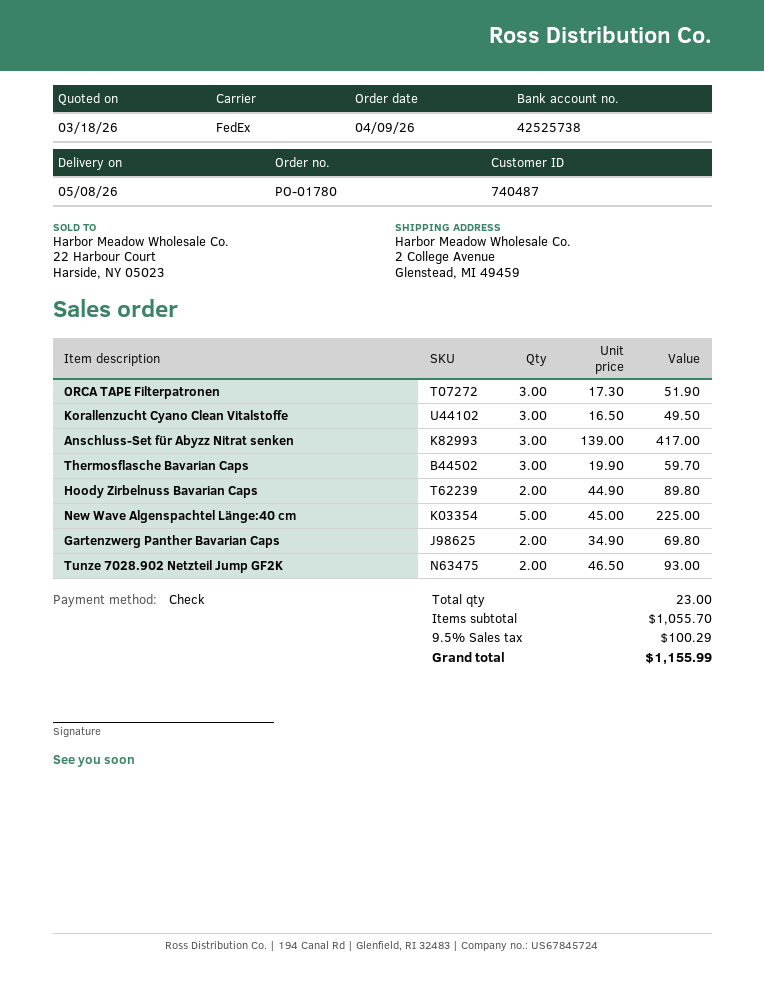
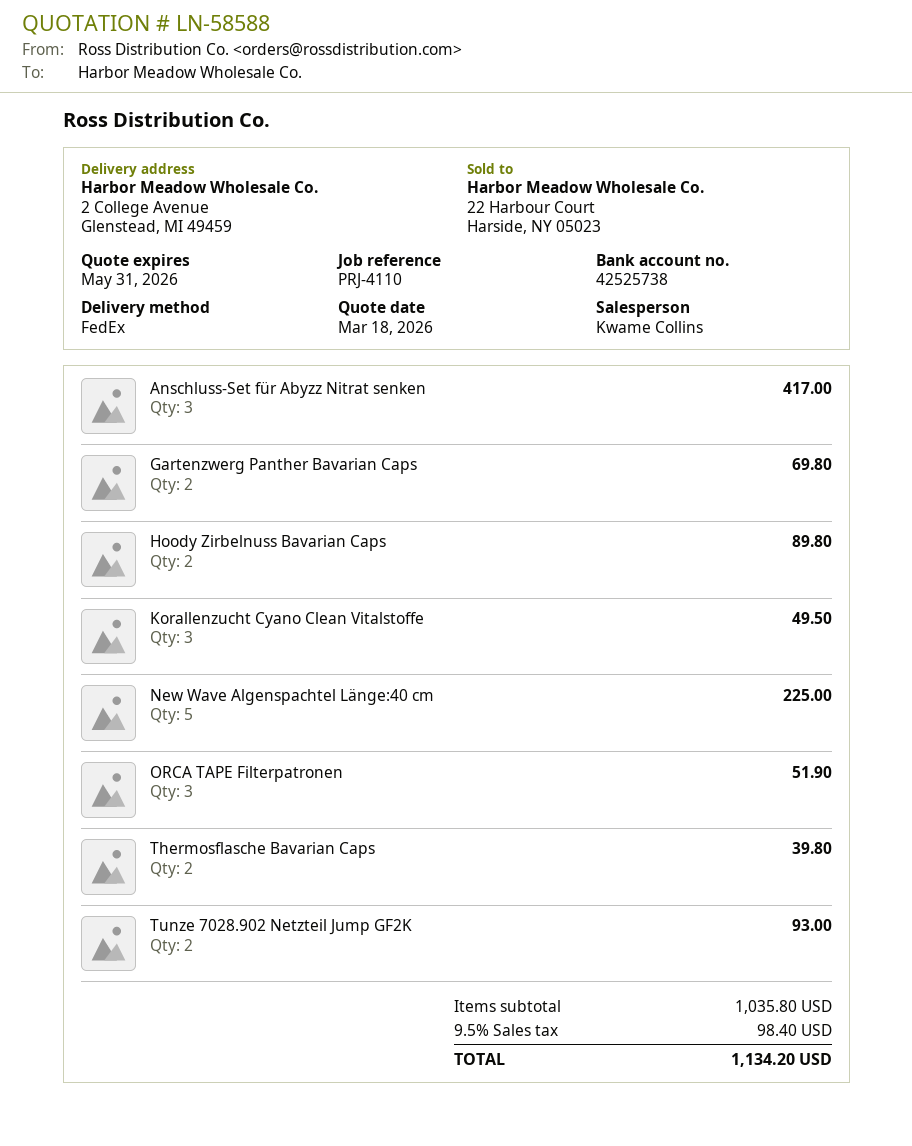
Thermosflasche Bavarian Caps: 3 for 59.70 -> 2 for 39.80
subtotal: 1055.70 -> 1035.80
tax: 9.5% = 100.29 -> 9.5% = 98.40
total: 1155.99 -> 1134.20

